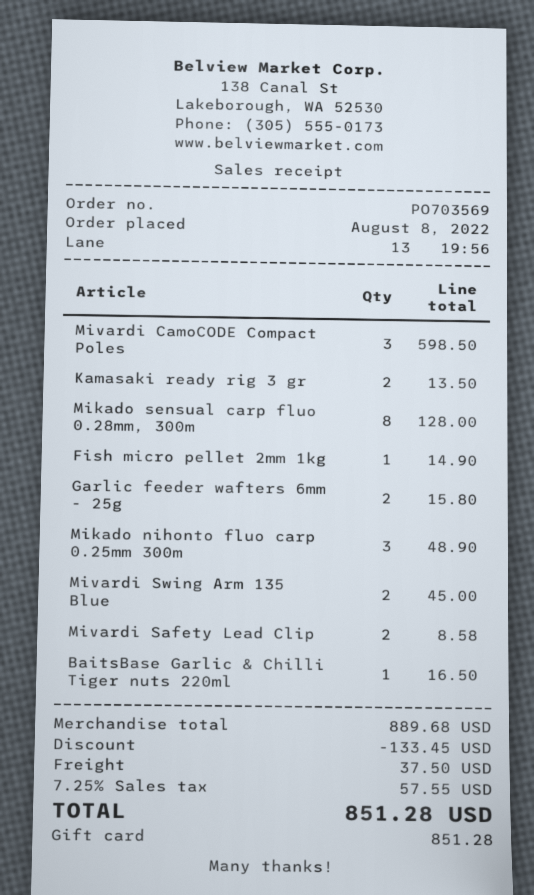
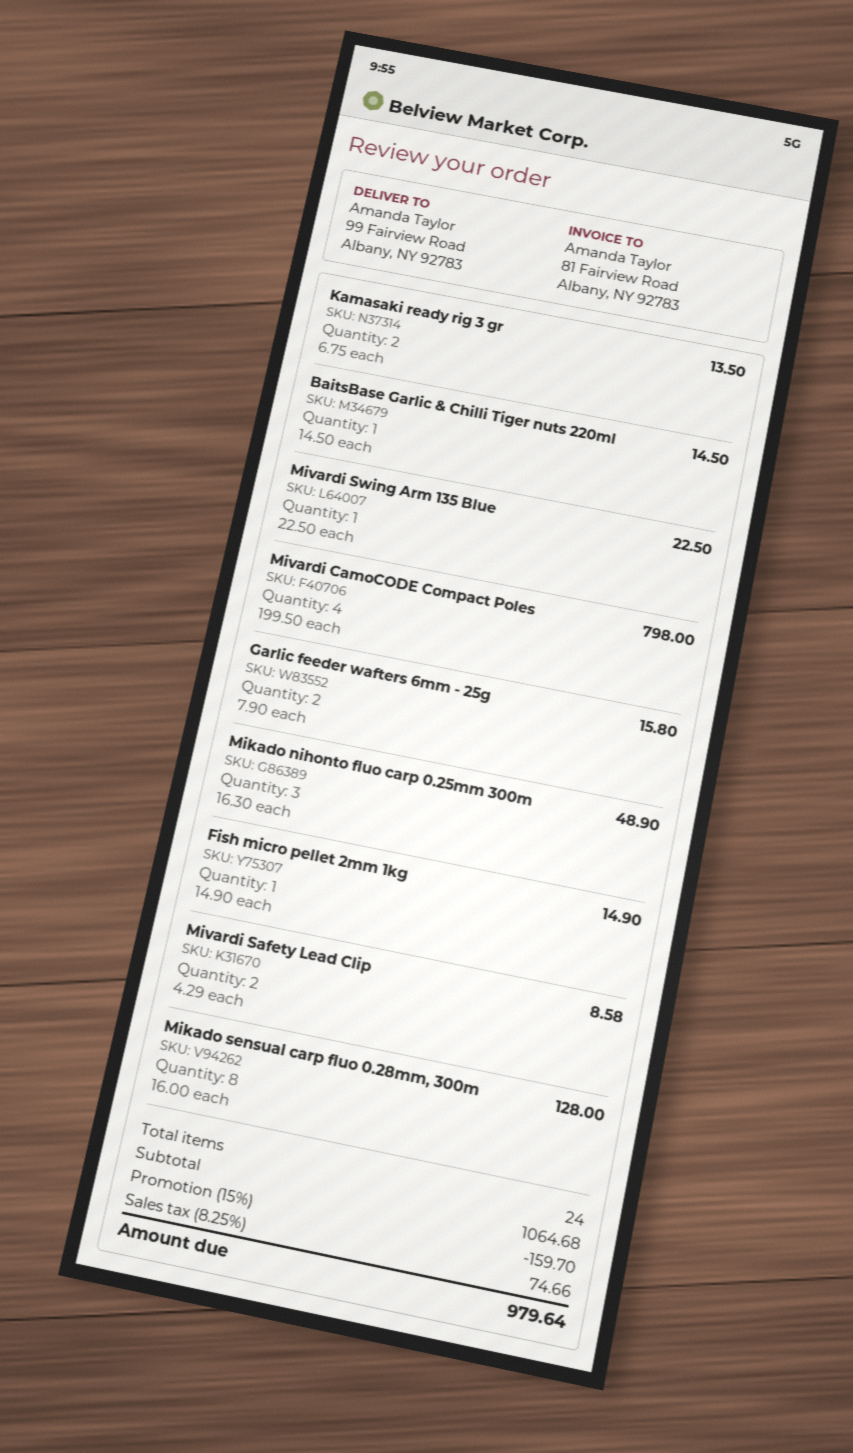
Mivardi CamoCODE Compact Poles: 3 for 598.50 -> 4 for 798.00
Mivardi Swing Arm 135 Blue: 2 for 45.00 -> 1 for 22.50
BaitsBase Garlic & Chilli Tiger nuts 220ml: 1 for 16.50 -> 1 for 14.50
subtotal: 889.68 -> 1064.68
discount: 133.45 -> 159.70
shipping: 37.50 -> none
tax: 7.25% = 57.55 -> 8.25% = 74.66
total: 851.28 -> 979.64

